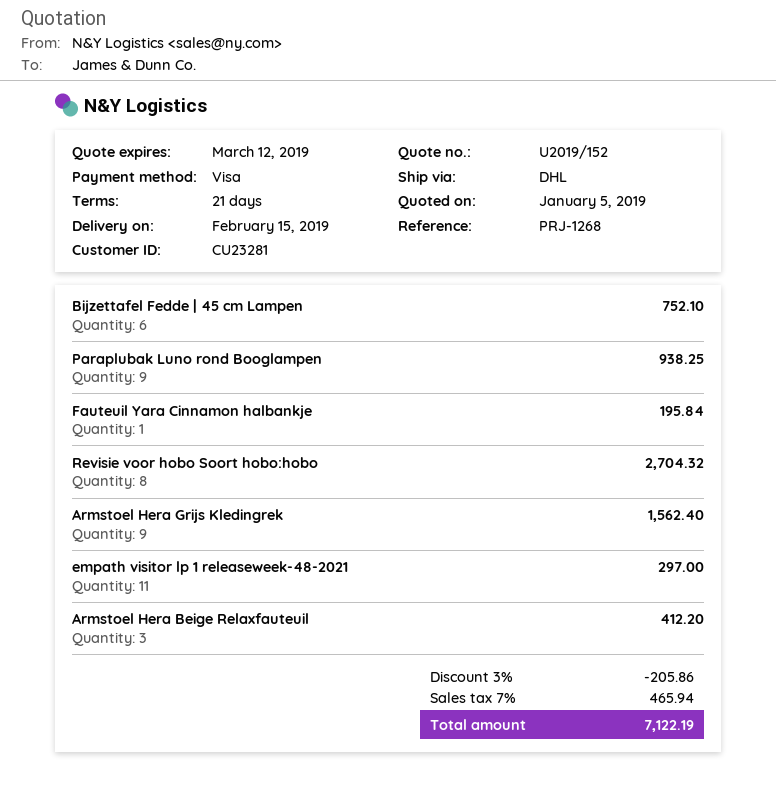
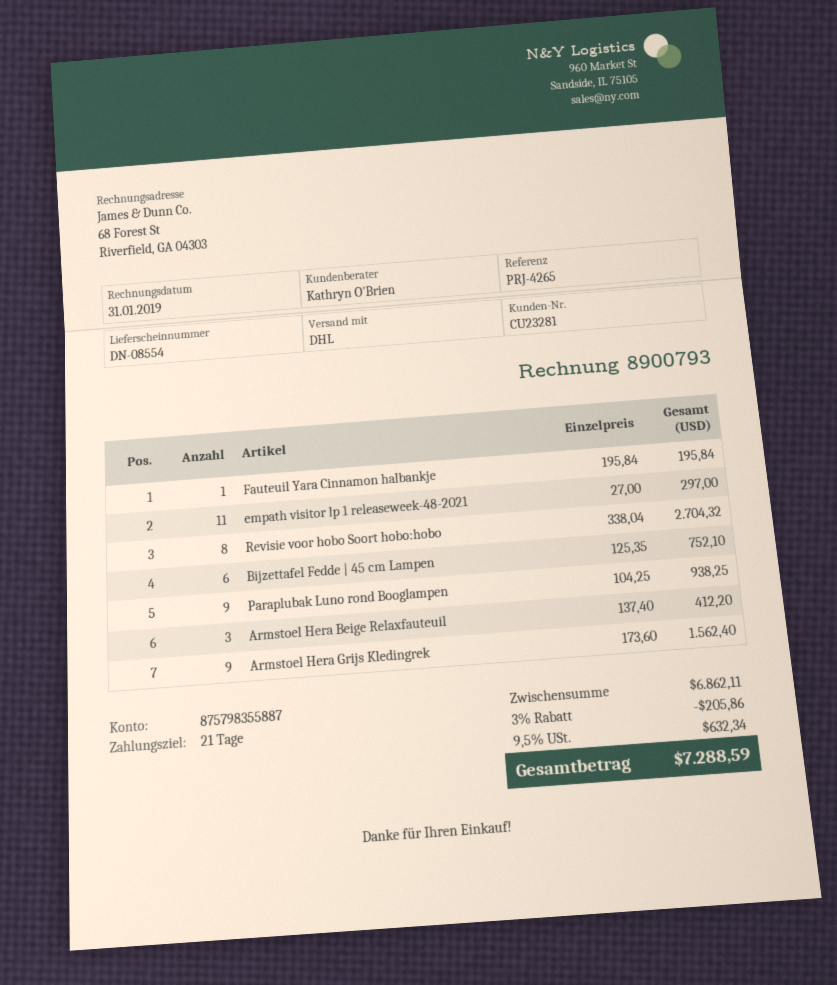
reference: PRJ-1268 -> PRJ-4265
tax: 7% = 465.94 -> 9.5% = 632.34
total: 7122.19 -> 7288.59

